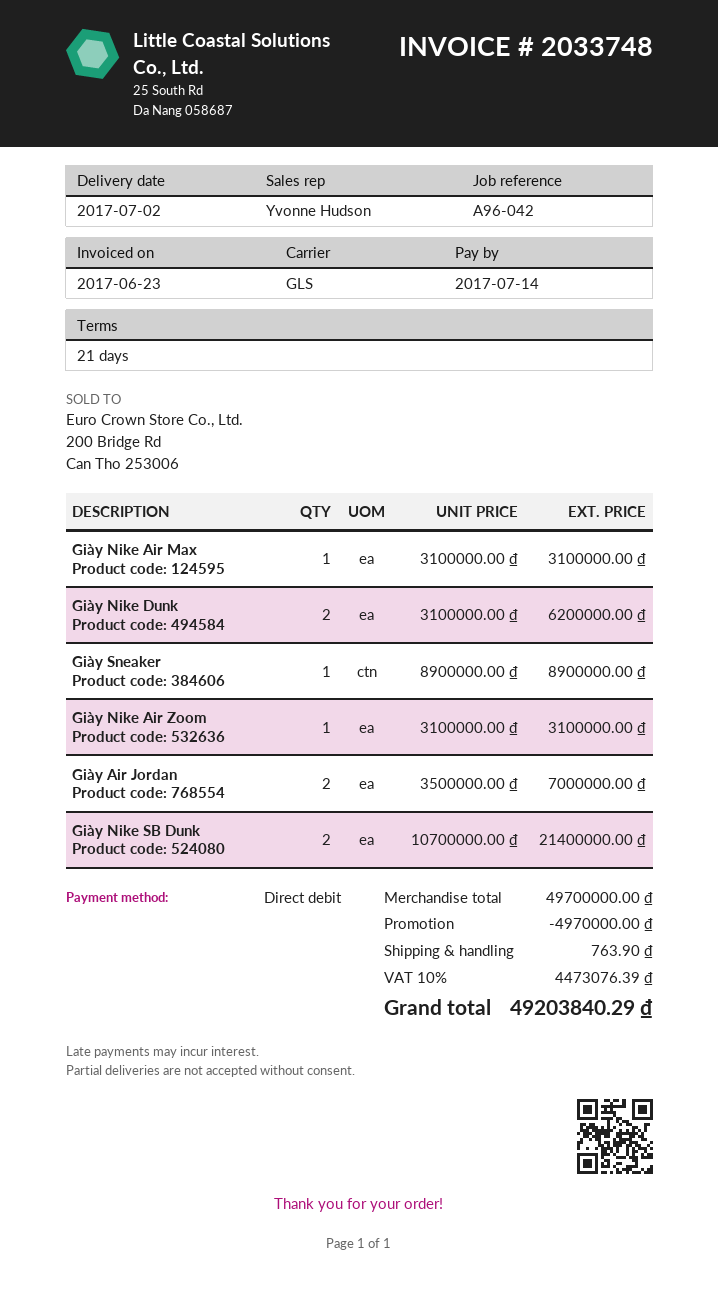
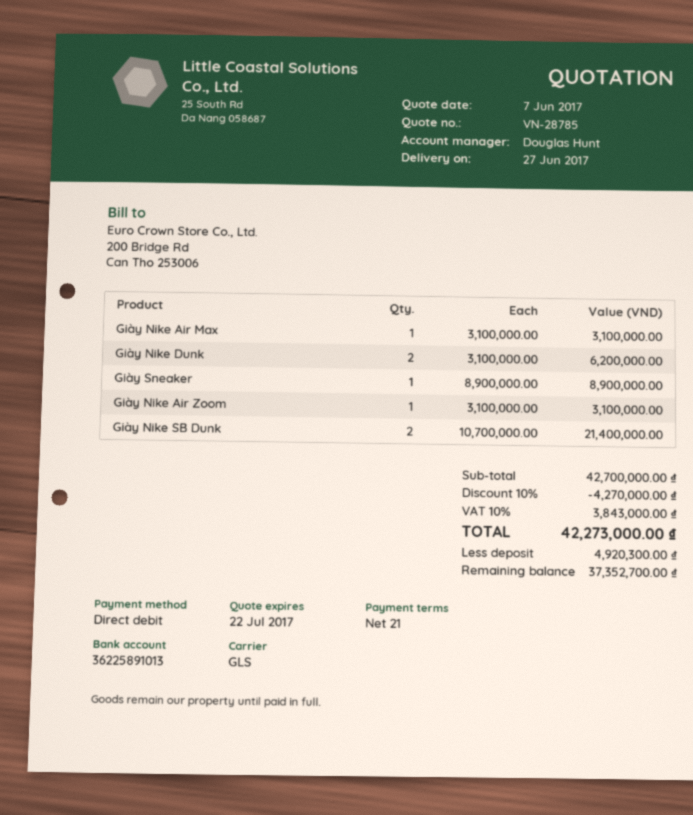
delivery date: 2017-07-02 -> 2017-06-27
sales rep: Yvonne Hudson -> Douglas Hunt
Giày Air Jordan: 2 x 3500000.00 = 7000000.00 -> none
subtotal: 49700000.00 -> 42700000.00
discount: 4970000.00 -> 4270000.00
shipping: 763.90 -> none
tax: 10% = 4473076.39 -> 10% = 3843000.00
total: 49203840.29 -> 42273000.00

